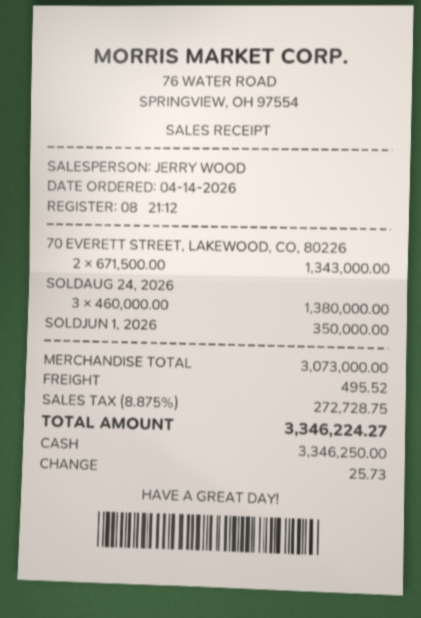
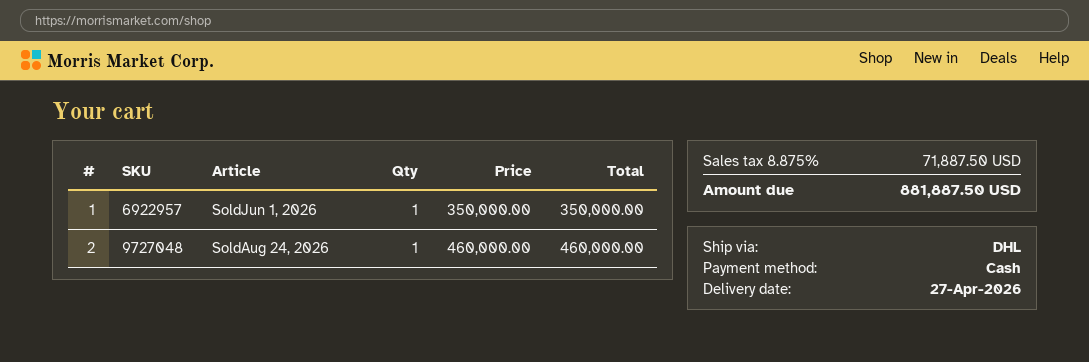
70 EVERETT STREET, LAKEWOOD, CO, 80226: 2 x 671500.00 = 1343000.00 -> none
SOLDAUG 24, 2026: 3 x 460000.00 = 1380000.00 -> 1 x 460000.00 = 460000.00
shipping: 495.52 -> none
tax: 8.875% = 272728.75 -> 8.875% = 71887.50
total: 3346224.27 -> 881887.50

